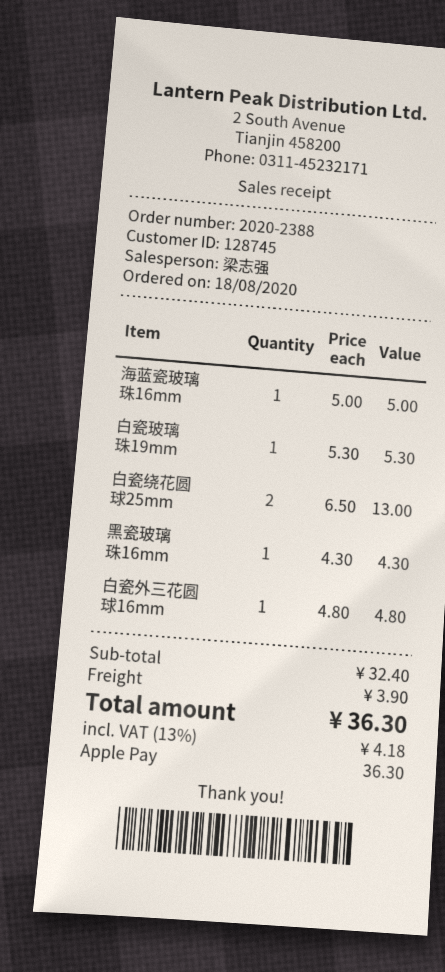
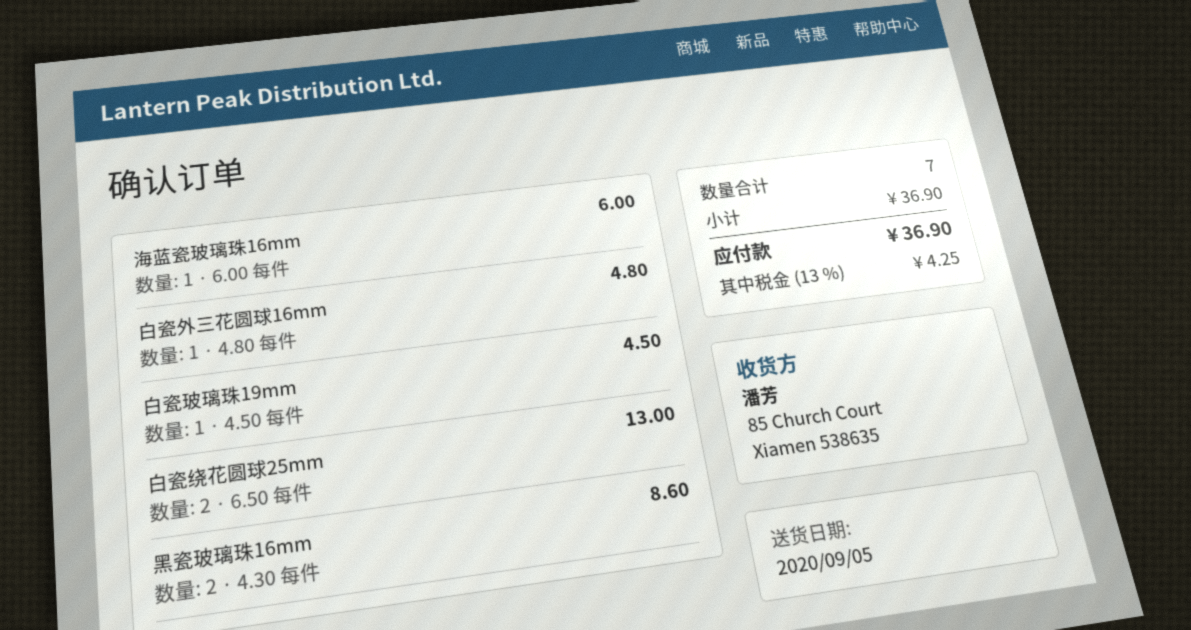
海蓝瓷玻璃珠16mm: 1 x 5.00 = 5.00 -> 1 x 6.00 = 6.00
白瓷玻璃珠19mm: 1 x 5.30 = 5.30 -> 1 x 4.50 = 4.50
黑瓷玻璃珠16mm: 1 x 4.30 = 4.30 -> 2 x 4.30 = 8.60
subtotal: 32.40 -> 36.90
shipping: 3.90 -> none
tax: 13% = 4.18 -> 13% = 4.25
total: 36.30 -> 36.90

